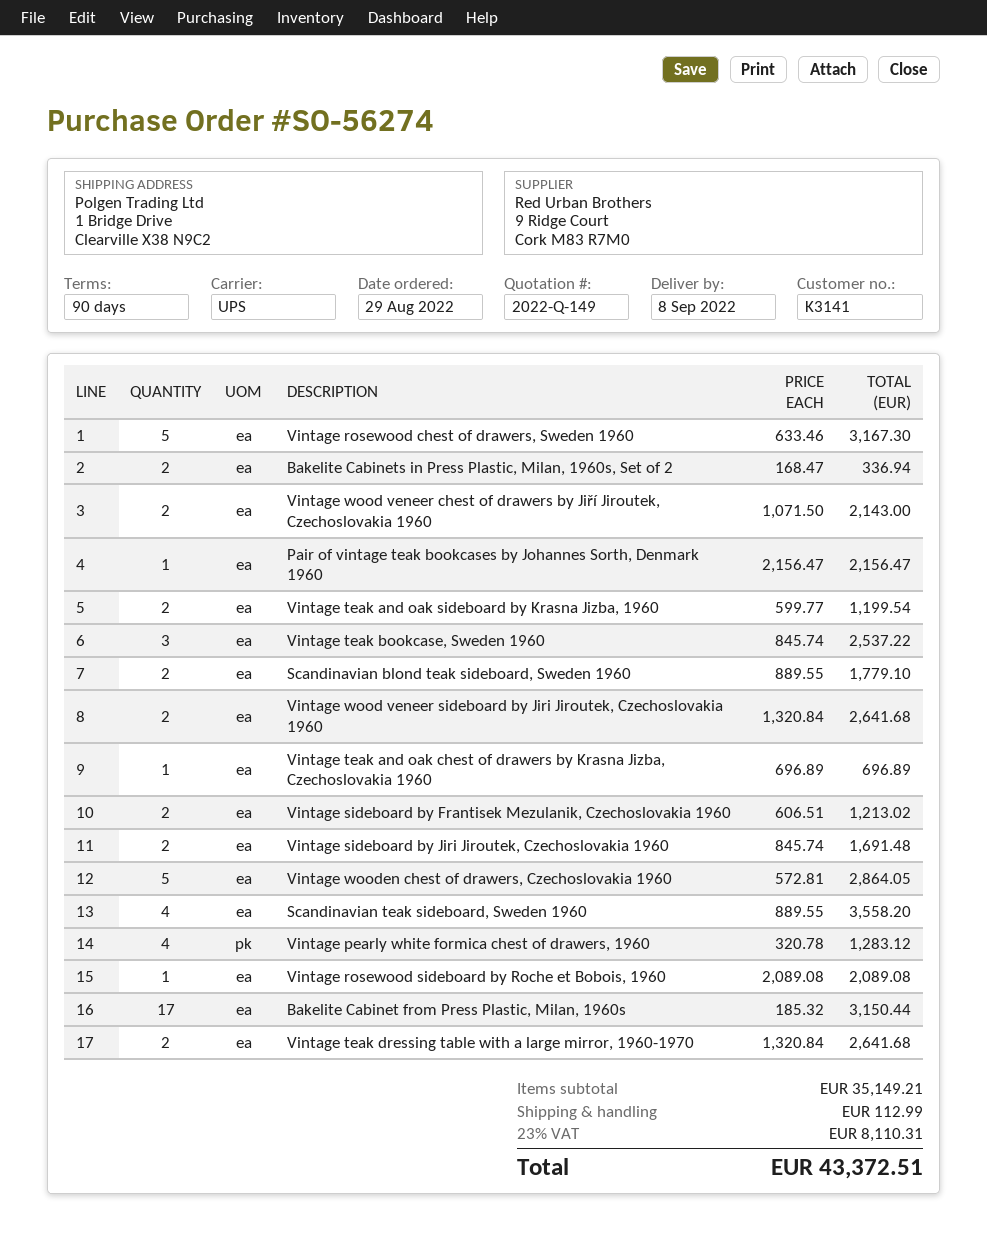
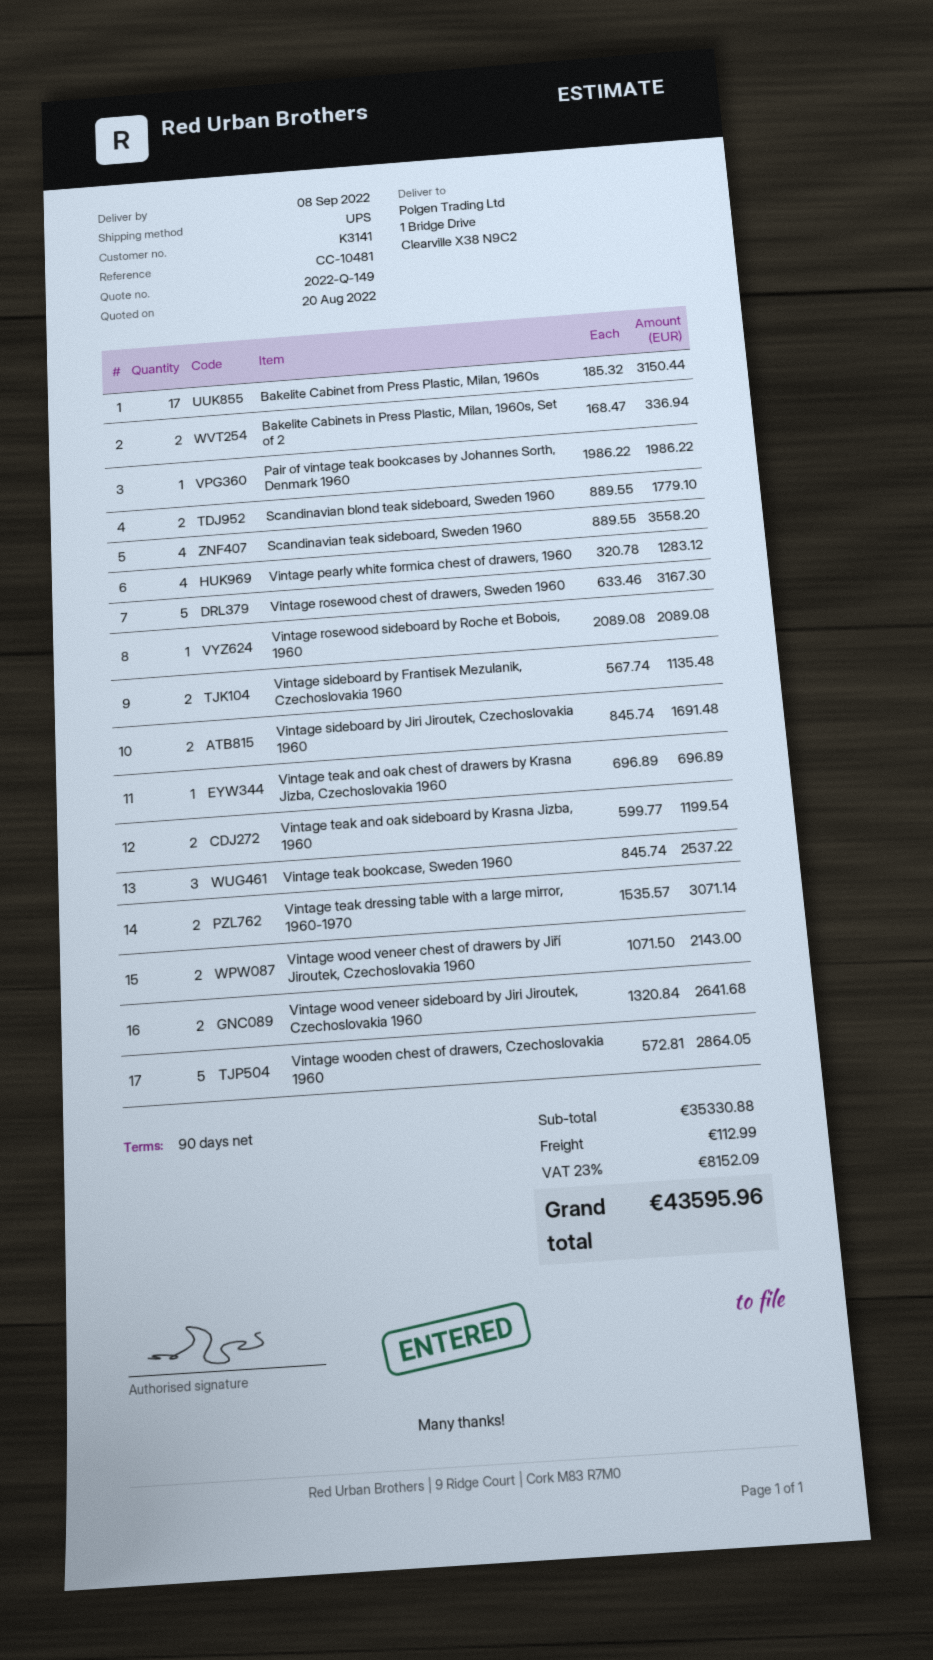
Pair of vintage teak bookcases by Johannes Sorth, Denmark 1960: 1 x 2156.47 = 2156.47 -> 1 x 1986.22 = 1986.22
Vintage sideboard by Frantisek Mezulanik, Czechoslovakia 1960: 2 x 606.51 = 1213.02 -> 2 x 567.74 = 1135.48
Vintage teak dressing table with a large mirror, 1960-1970: 2 x 1320.84 = 2641.68 -> 2 x 1535.57 = 3071.14
subtotal: 35149.21 -> 35330.88
tax: 23% = 8110.31 -> 23% = 8152.09
total: 43372.51 -> 43595.96

